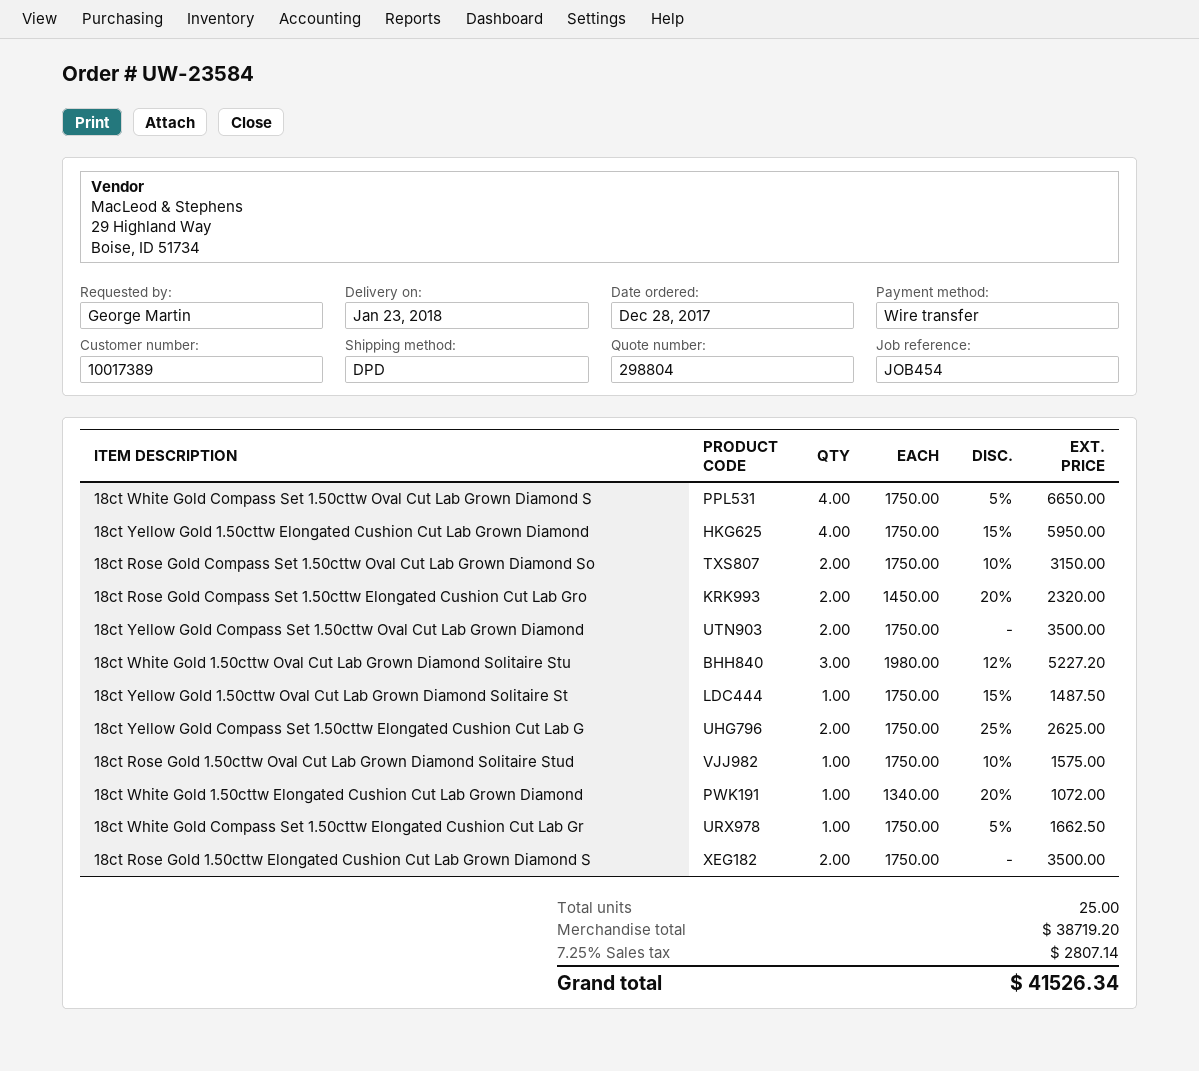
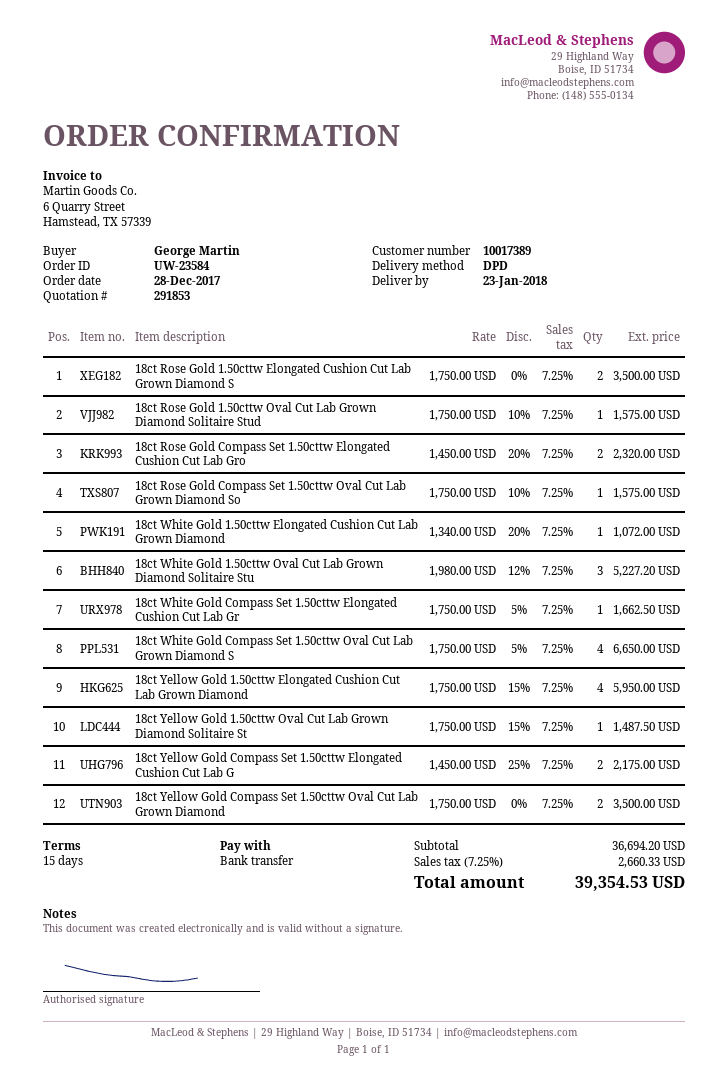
quote number: 298804 -> 291853
18ct Rose Gold Compass Set 1.50cttw Oval Cut Lab Grown Diamond So: 2 x 1750.00 - 10% = 3150.00 -> 1 x 1750.00 - 10% = 1575.00
18ct Yellow Gold Compass Set 1.50cttw Elongated Cushion Cut Lab G: 2 x 1750.00 - 25% = 2625.00 -> 2 x 1450.00 - 25% = 2175.00
subtotal: 38719.20 -> 36694.20
tax: 7.25% = 2807.14 -> 7.25% = 2660.33
total: 41526.34 -> 39354.53

